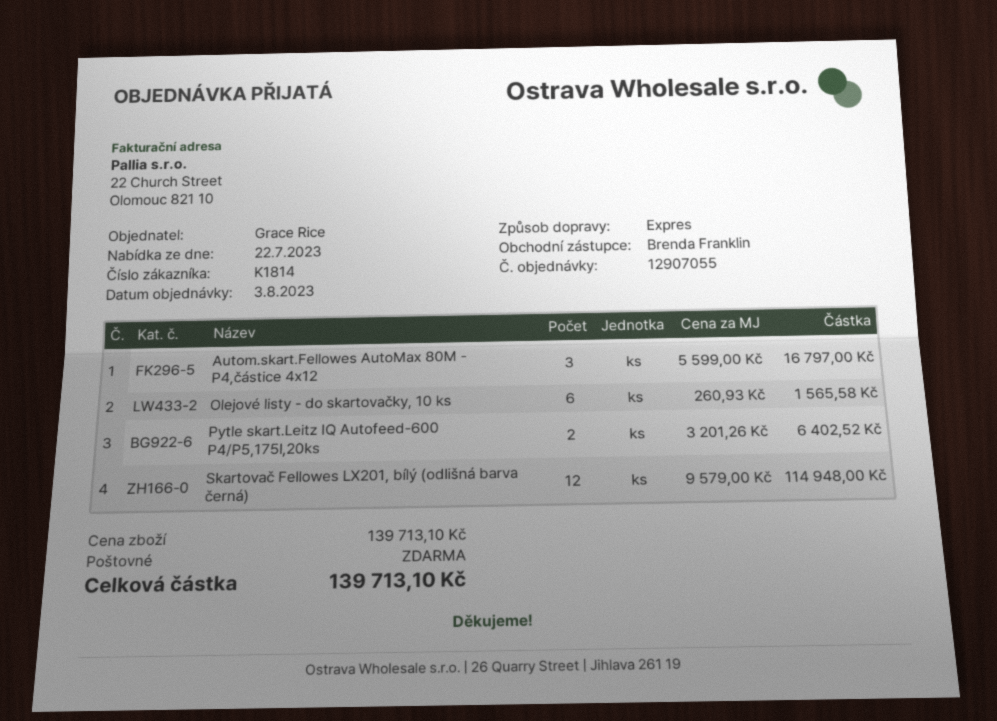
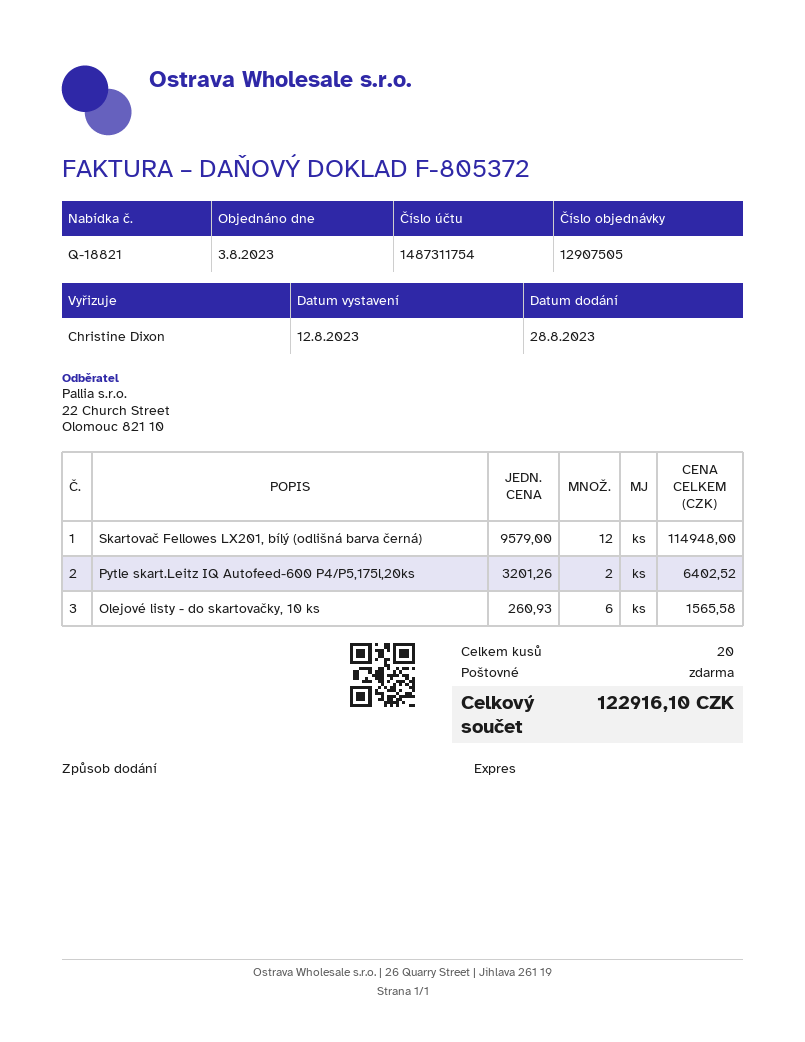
order number: 12907055 -> 12907505
sales rep: Brenda Franklin -> Christine Dixon
Autom.skart.Fellowes AutoMax 80M - P4,částice 4x12: 3 x 5599.00 = 16797.00 -> none
total: 139713.10 -> 122916.10

